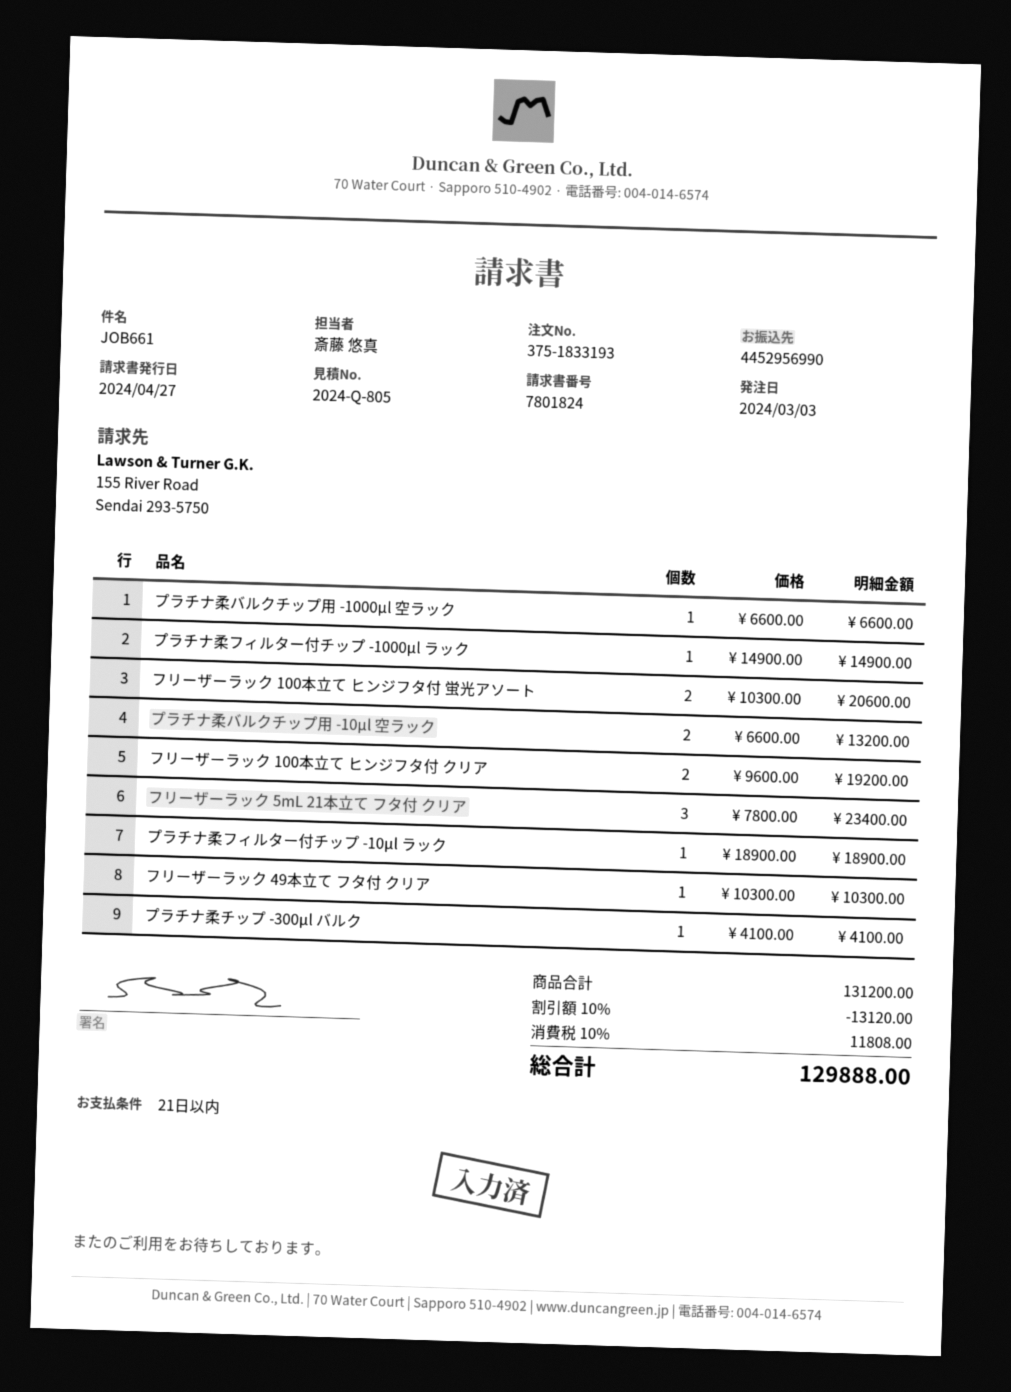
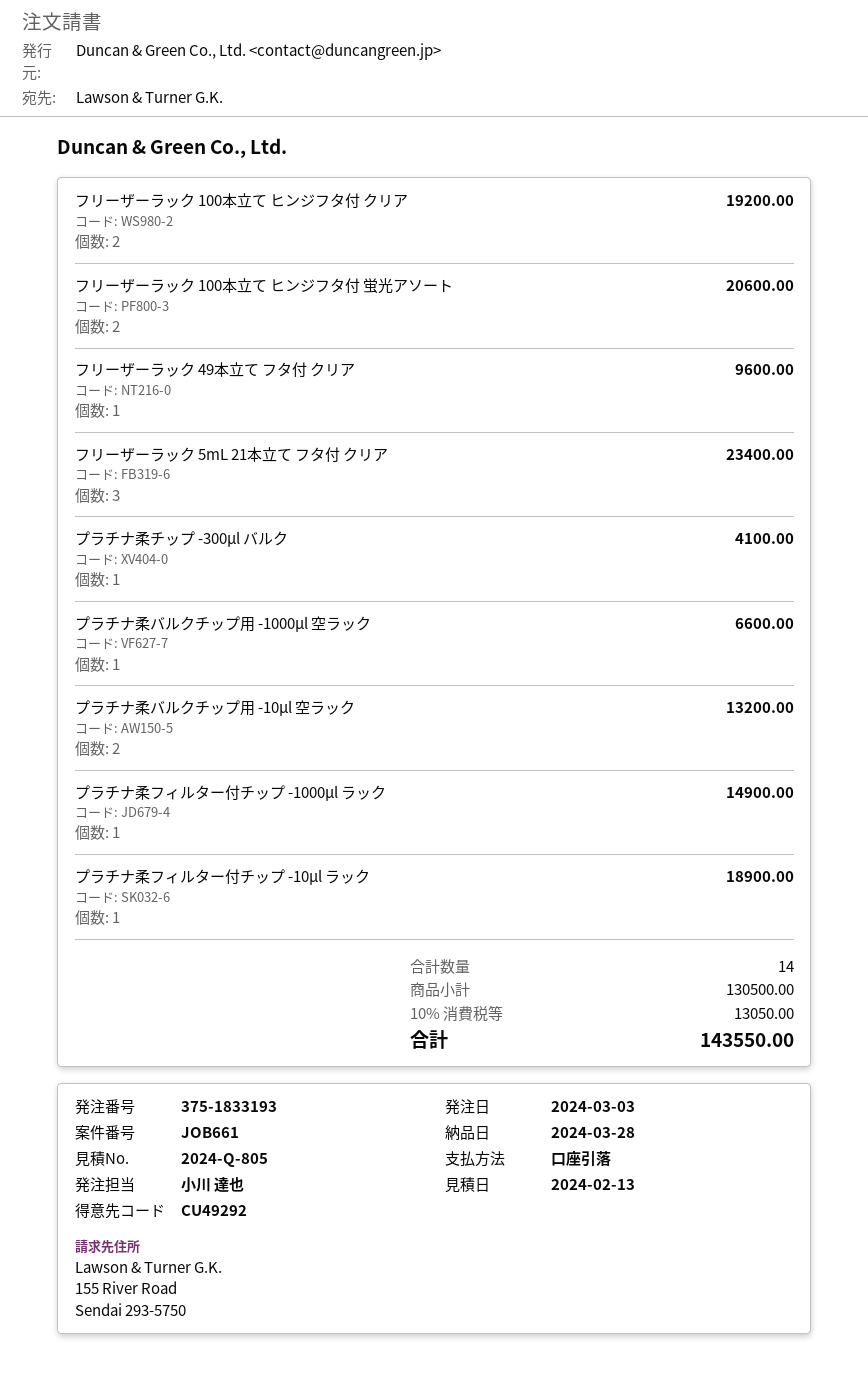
フリーザーラック 49本立て フタ付 クリア: 1 for 10300.00 -> 1 for 9600.00
subtotal: 131200.00 -> 130500.00
discount: 10% = 13120.00 -> none
tax: 10% = 11808.00 -> 10% = 13050.00
total: 129888.00 -> 143550.00

